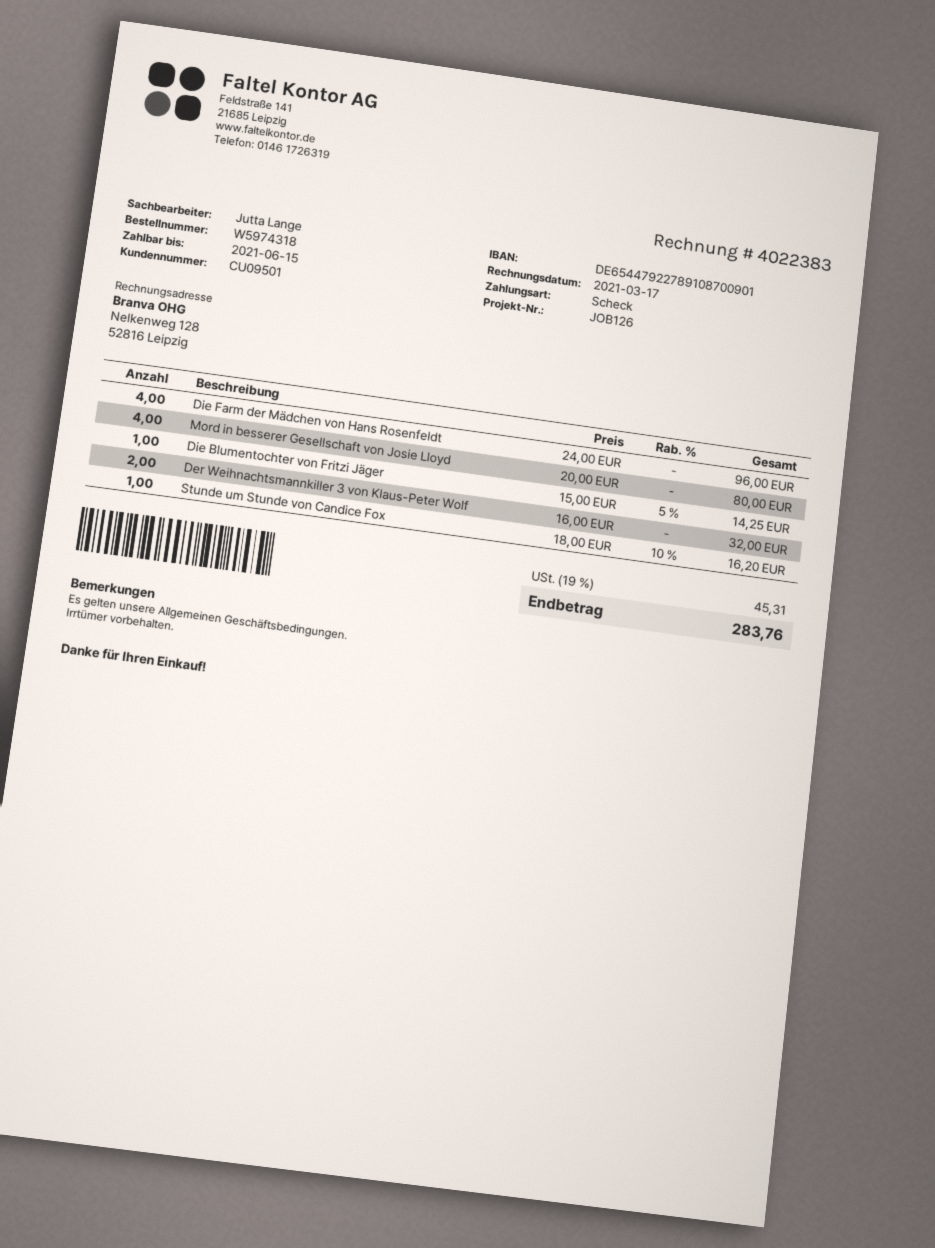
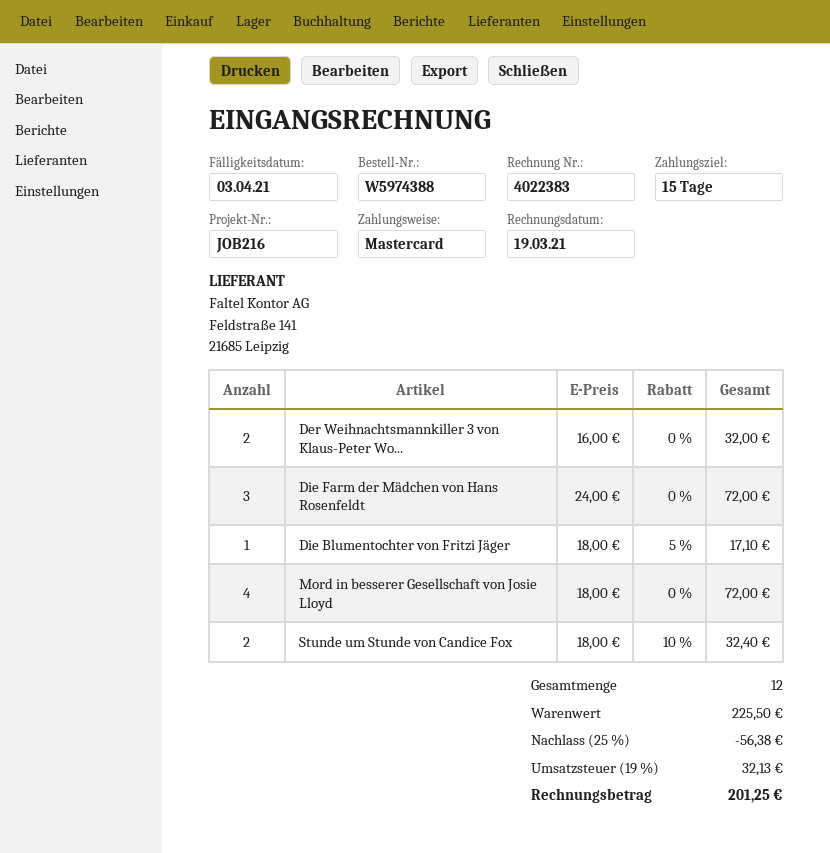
order number: W5974318 -> W5974388
invoice date: 2021-03-17 -> 2021-03-19
due date: 2021-06-15 -> 2021-04-03
reference: JOB126 -> JOB216
payment method: cheque -> Mastercard
Die Farm der Mädchen von Hans Rosenfeldt: 4 x 24.00 = 96.00 -> 3 x 24.00 = 72.00
Mord in besserer Gesellschaft von Josie Lloyd: 4 x 20.00 = 80.00 -> 4 x 18.00 = 72.00
Die Blumentochter von Fritzi Jäger: 1 x 15.00 - 5% = 14.25 -> 1 x 18.00 - 5% = 17.10
Stunde um Stunde von Candice Fox: 1 x 18.00 - 10% = 16.20 -> 2 x 18.00 - 10% = 32.40
discount: none -> 25% = 56.38
tax: 19% = 45.31 -> 19% = 32.13
total: 283.76 -> 201.25

